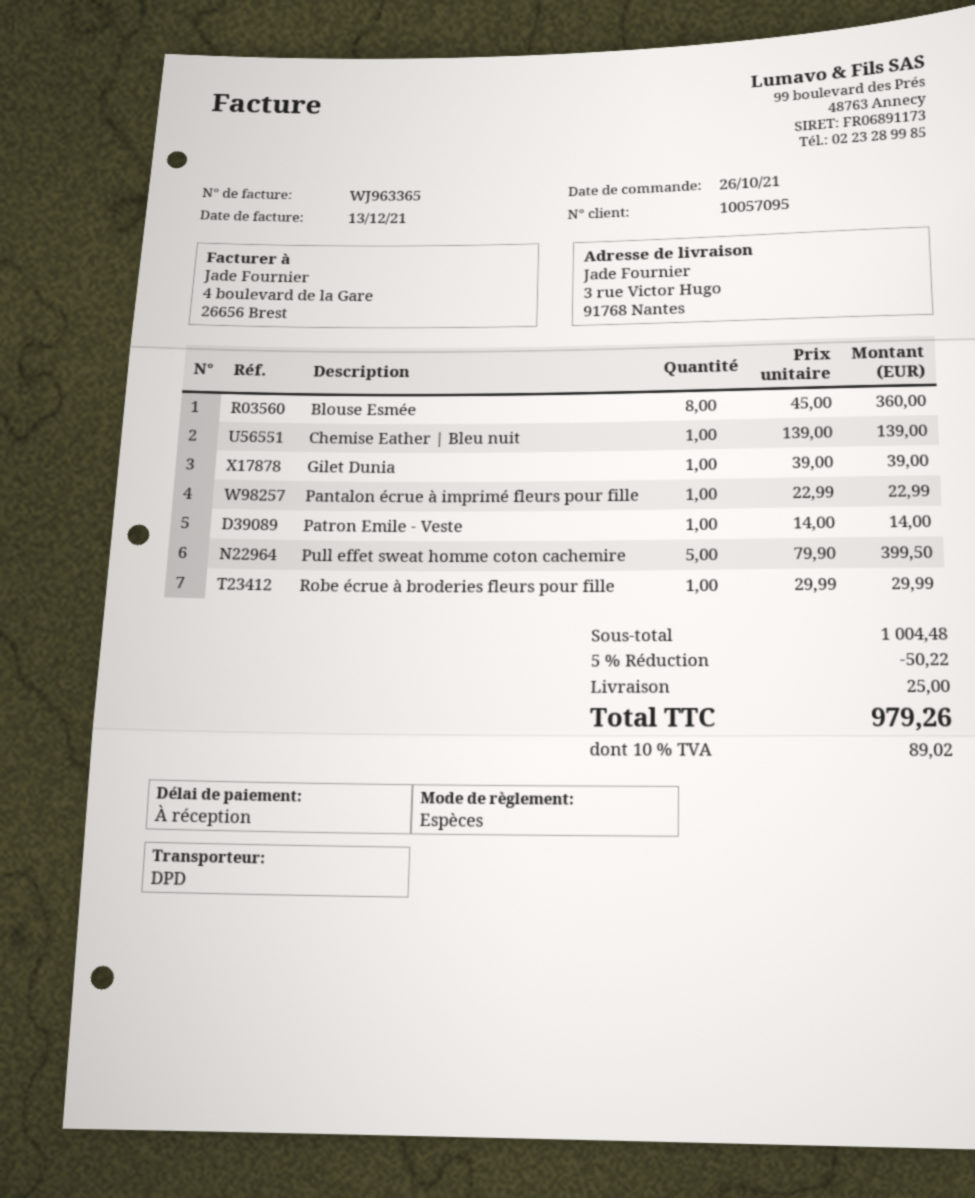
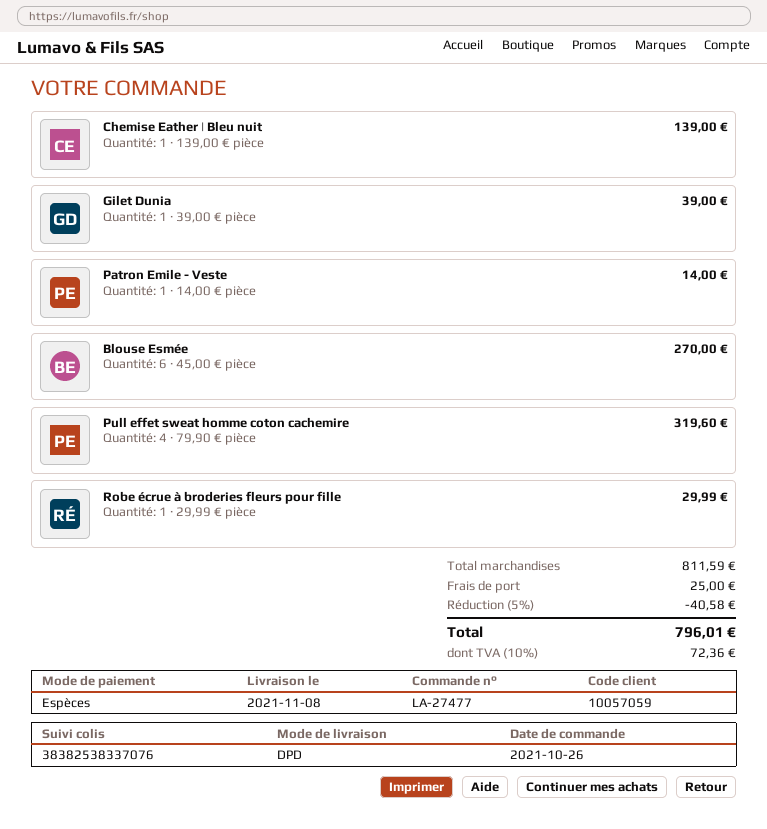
customer number: 10057095 -> 10057059
Blouse Esmée: 8 x 45.00 = 360.00 -> 6 x 45.00 = 270.00
Pantalon écrue à imprimé fleurs pour fille: 1 x 22.99 = 22.99 -> none
Pull effet sweat homme coton cachemire: 5 x 79.90 = 399.50 -> 4 x 79.90 = 319.60
subtotal: 1004.48 -> 811.59
discount: 5% = 50.22 -> 5% = 40.58
tax: 10% = 89.02 -> 10% = 72.36
total: 979.26 -> 796.01

